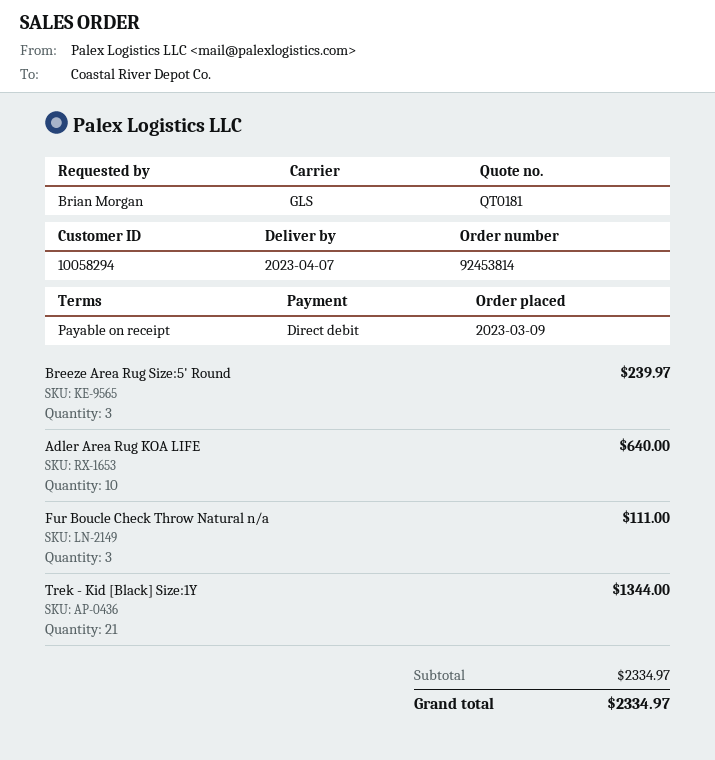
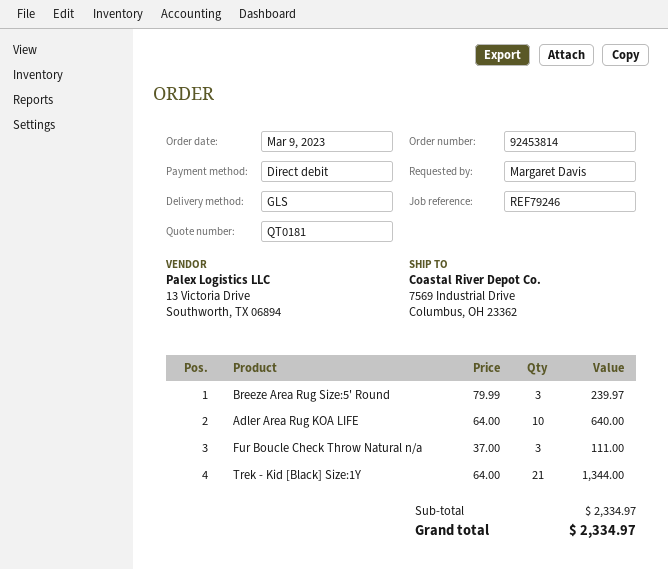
ordered by: Brian Morgan -> Margaret Davis

